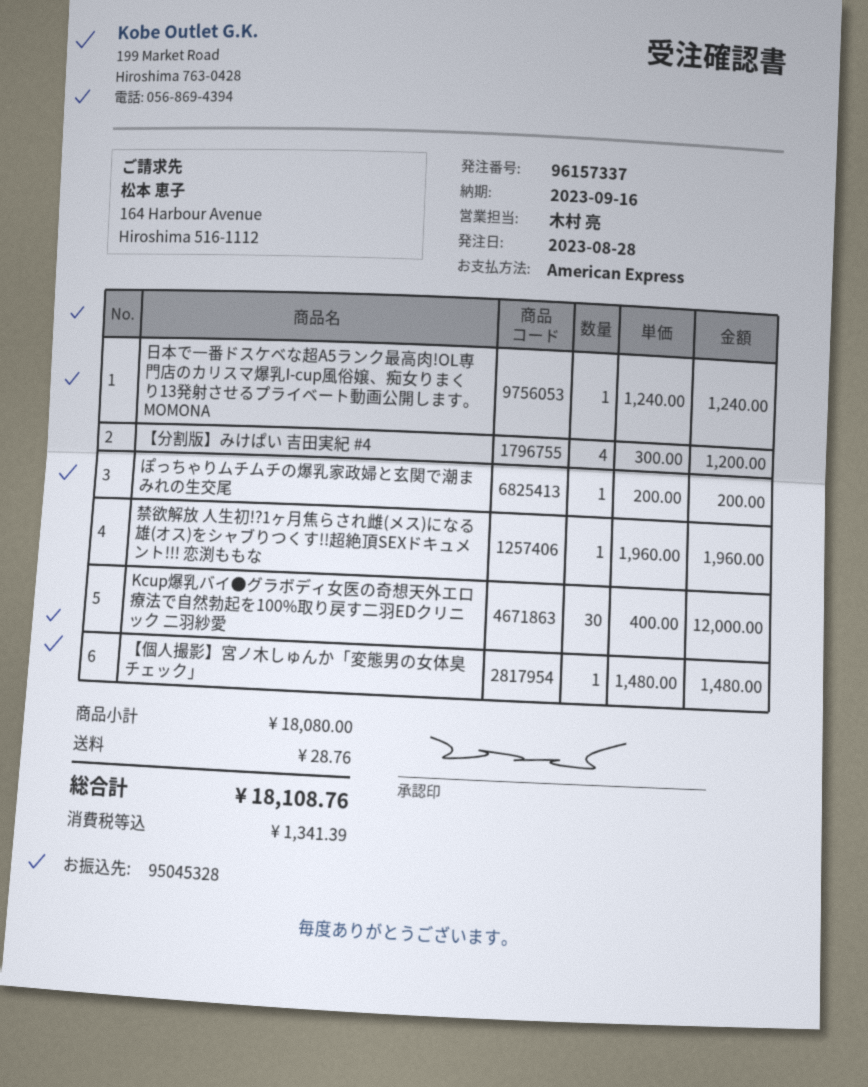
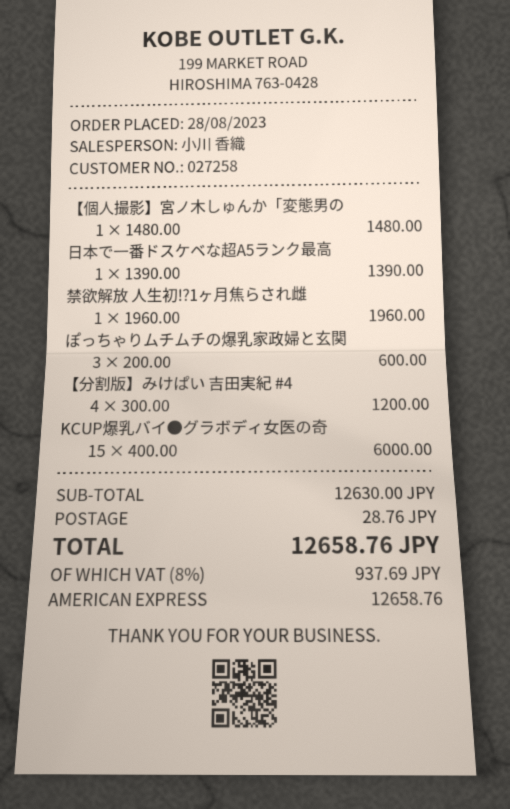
sales rep: 木村 亮 -> 小川 香織
日本で一番ドスケベな超A5ランク最高肉!OL専門店のカリスマ爆乳I-cup風俗嬢、痴女りまくり13発射させるプライベート動画公開します。 MOMONA: 1 x 1240.00 = 1240.00 -> 1 x 1390.00 = 1390.00
ぽっちゃりムチムチの爆乳家政婦と玄関で潮まみれの生交尾: 1 x 200.00 = 200.00 -> 3 x 200.00 = 600.00
Kcup爆乳バイ●グラボディ女医の奇想天外エロ療法で自然勃起を100%取り戻す二羽EDクリニック 二羽紗愛: 30 x 400.00 = 12000.00 -> 15 x 400.00 = 6000.00
subtotal: 18080.00 -> 12630.00
tax: 1341.39 -> 937.69
total: 18108.76 -> 12658.76

